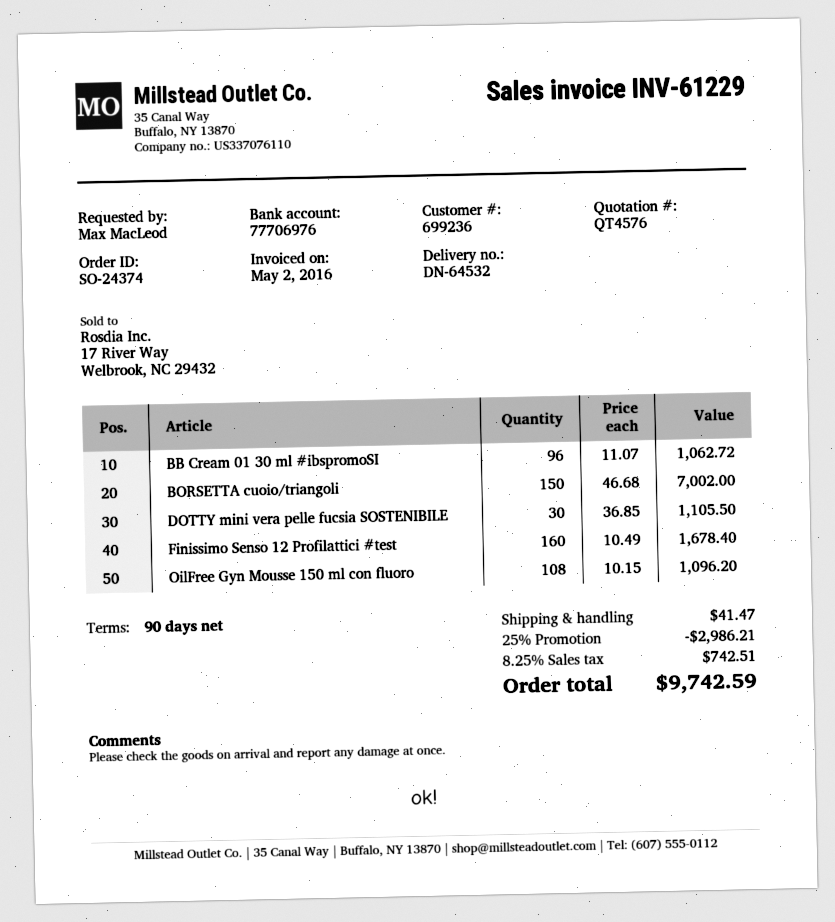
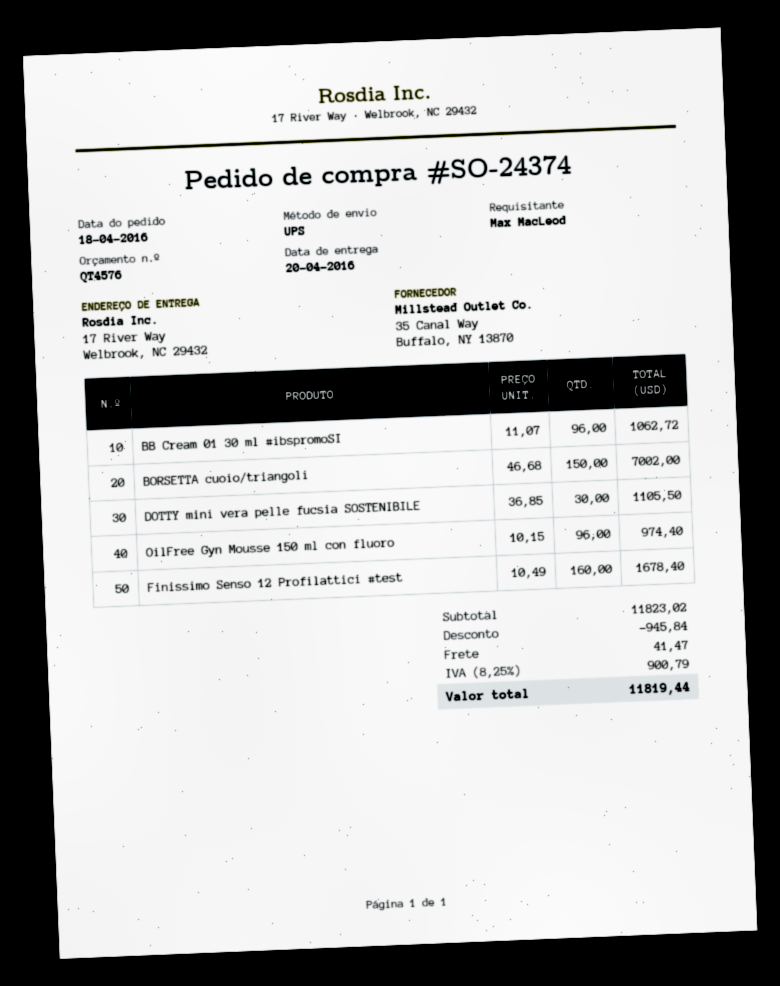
OilFree Gyn Mousse 150 ml con fluoro: 108 x 10.15 = 1096.20 -> 96 x 10.15 = 974.40
discount: 2986.21 -> 945.84
tax: 8.25% = 742.51 -> 8.25% = 900.79
total: 9742.59 -> 11819.44

